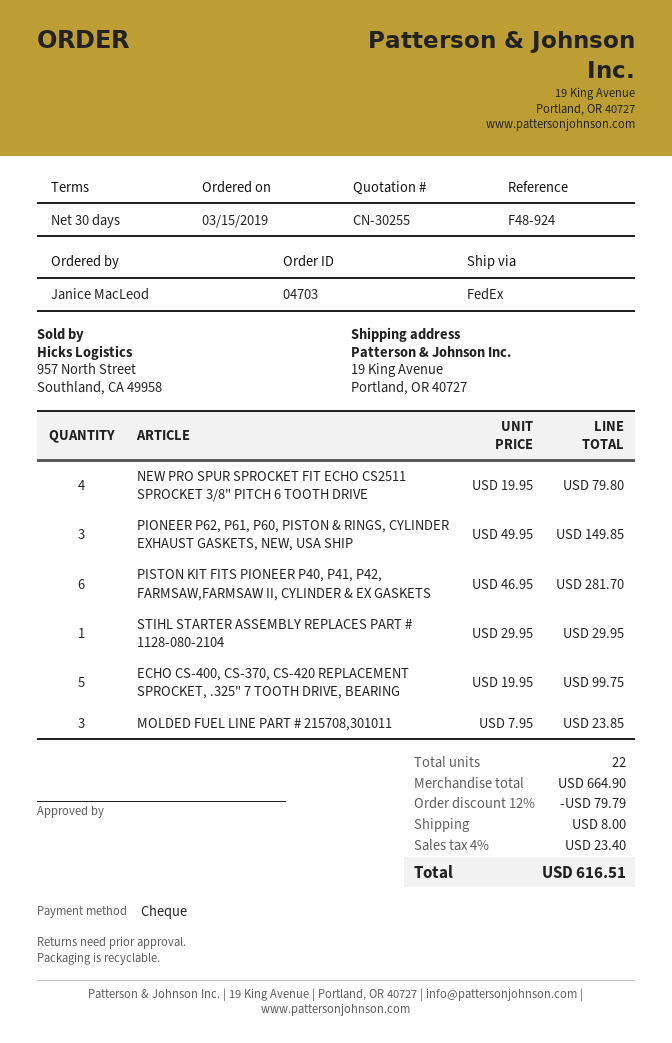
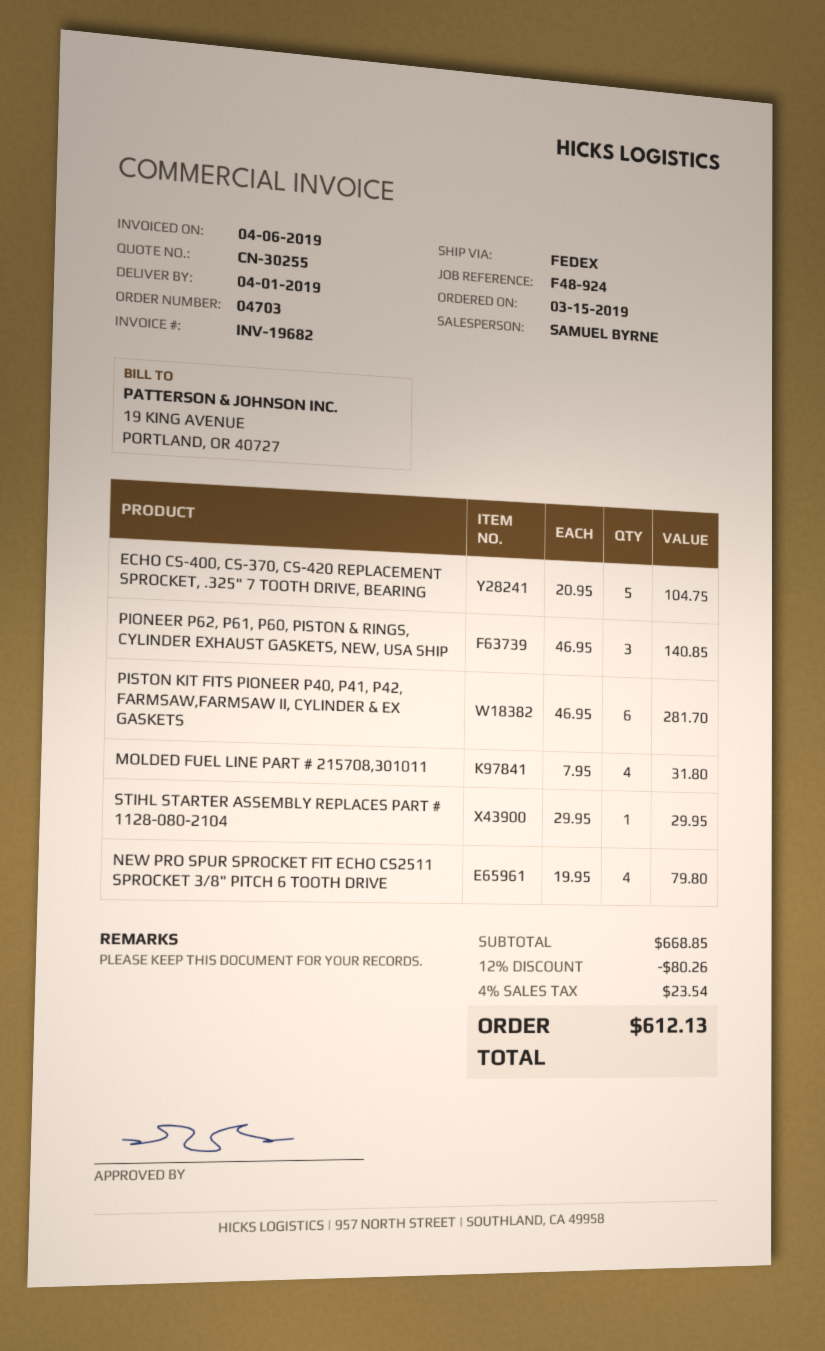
PIONEER P62, P61, P60, PISTON & RINGS, CYLINDER EXHAUST GASKETS, NEW, USA SHIP: 3 x 49.95 = 149.85 -> 3 x 46.95 = 140.85
ECHO CS-400, CS-370, CS-420 REPLACEMENT SPROCKET, .325" 7 TOOTH DRIVE, BEARING: 5 x 19.95 = 99.75 -> 5 x 20.95 = 104.75
MOLDED FUEL LINE PART # 215708,301011: 3 x 7.95 = 23.85 -> 4 x 7.95 = 31.80
subtotal: 664.90 -> 668.85
discount: 12% = 79.79 -> 12% = 80.26
shipping: 8.00 -> none
tax: 4% = 23.40 -> 4% = 23.54
total: 616.51 -> 612.13

